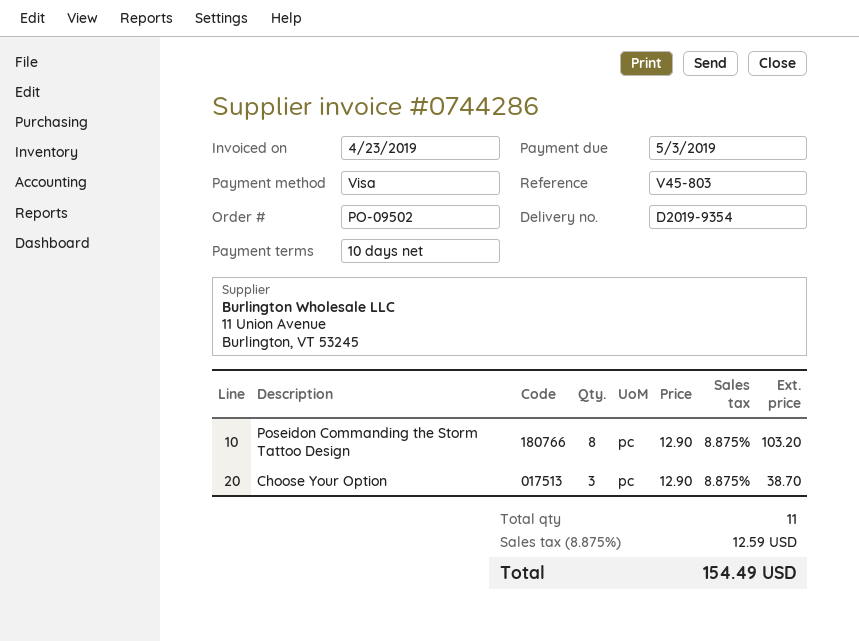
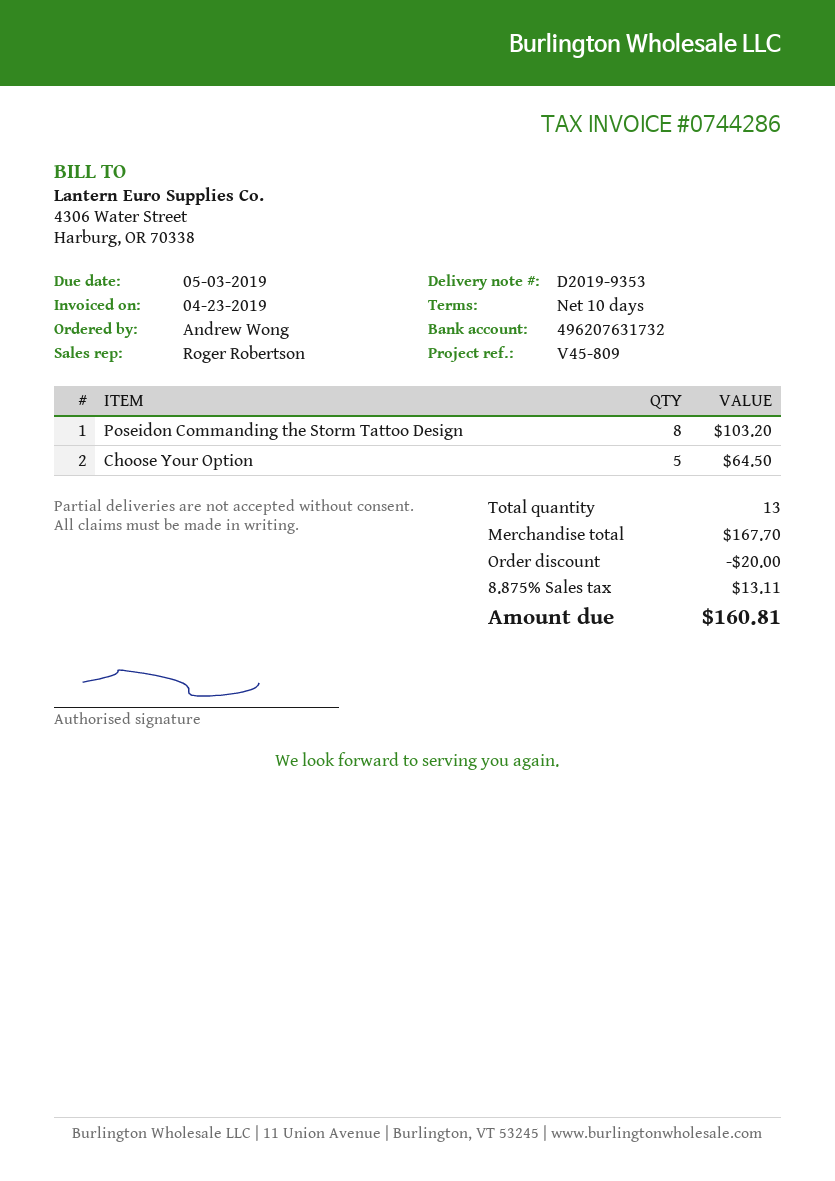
delivery note number: D2019-9354 -> D2019-9353
reference: V45-803 -> V45-809
Choose Your Option: 3 for 38.70 -> 5 for 64.50
total quantity: 11 -> 13
discount: none -> 20.00
tax: 8.875% = 12.59 -> 8.875% = 13.11
total: 154.49 -> 160.81

